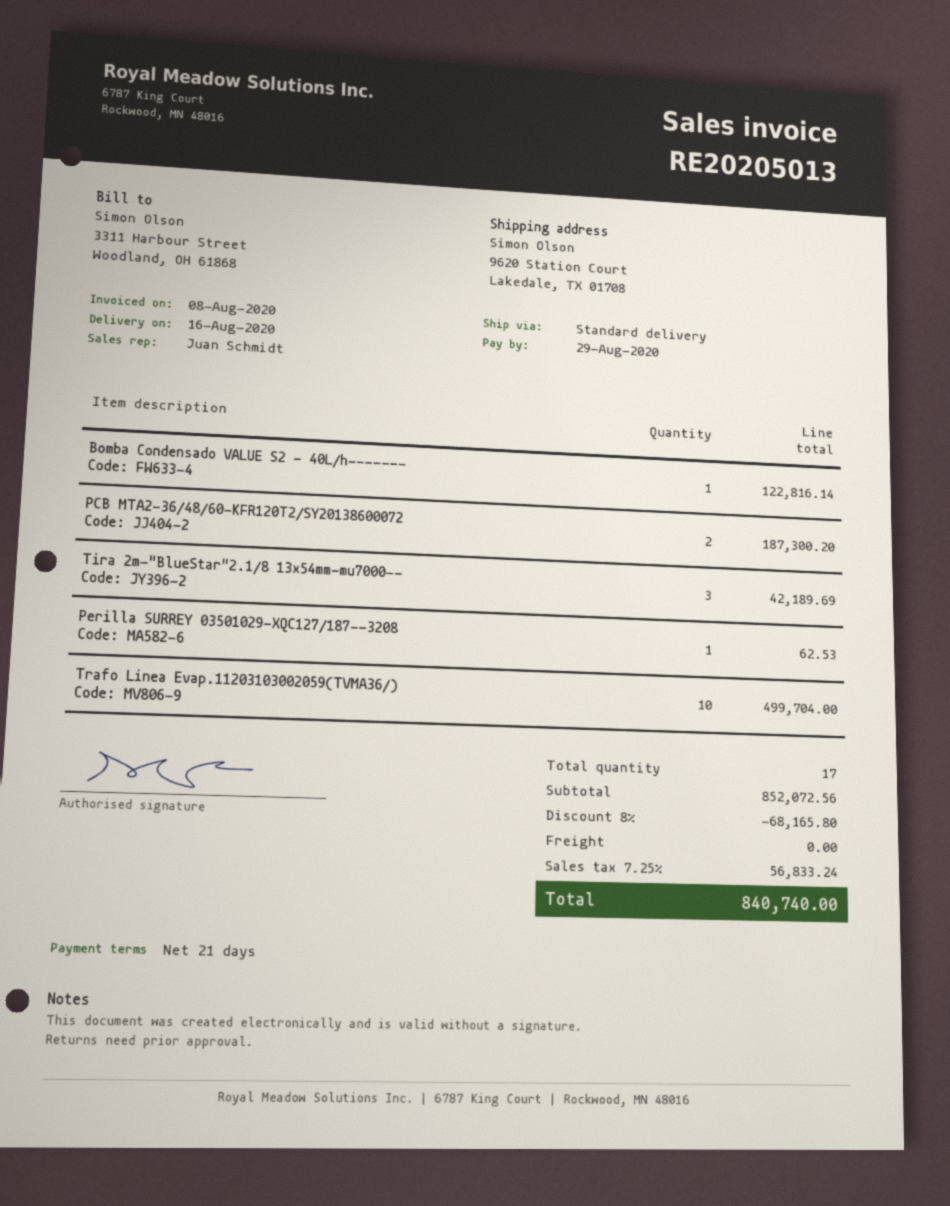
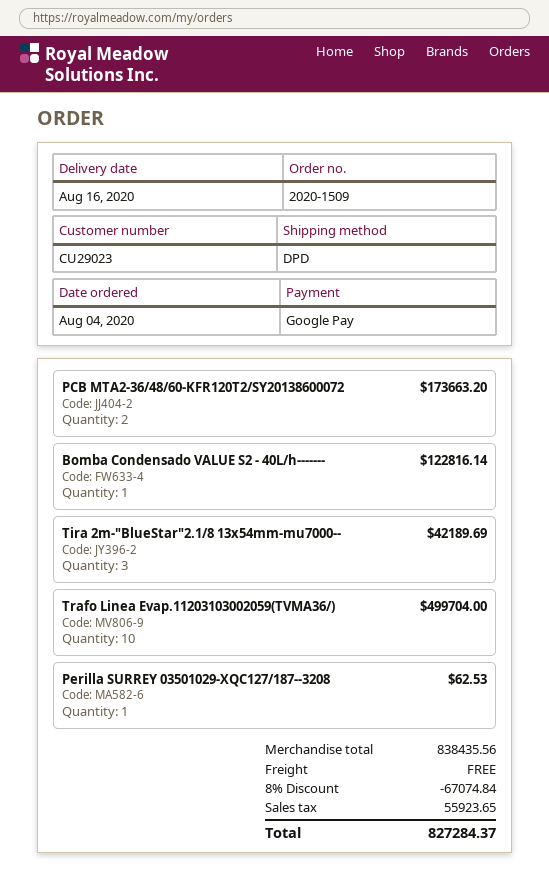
shipping method: standard -> DPD
PCB MTA2-36/48/60-KFR120T2/SY20138600072: 2 for 187300.20 -> 2 for 173663.20
subtotal: 852072.56 -> 838435.56
discount: 8% = 68165.80 -> 8% = 67074.84
tax: 56833.24 -> 55923.65
total: 840740.00 -> 827284.37

